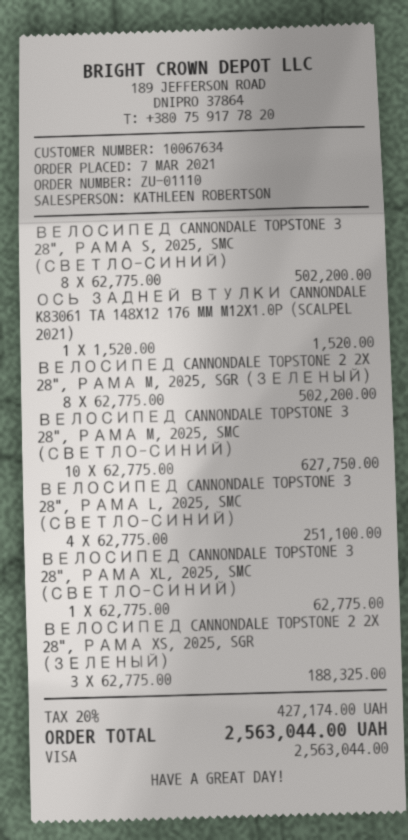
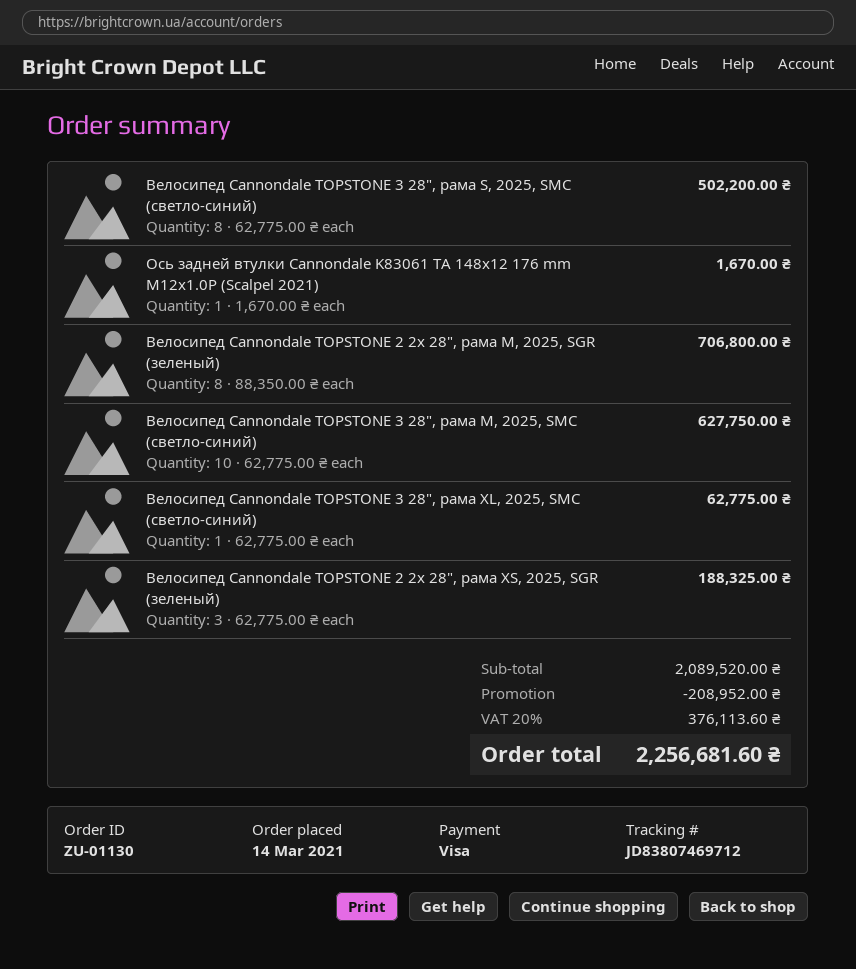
order number: ZU-01110 -> ZU-01130
order date: 2021-03-07 -> 2021-03-14
ОСЬ ЗАДНЕЙ ВТУЛКИ CANNONDALE K83061 TA 148X12 176 MM M12X1.0P (SCALPEL 2021): 1 x 1520.00 = 1520.00 -> 1 x 1670.00 = 1670.00
ВЕЛОСИПЕД CANNONDALE TOPSTONE 2 2X 28", РАМА M, 2025, SGR (ЗЕЛЕНЫЙ): 8 x 62775.00 = 502200.00 -> 8 x 88350.00 = 706800.00
ВЕЛОСИПЕД CANNONDALE TOPSTONE 3 28", РАМА L, 2025, SMC (СВЕТЛО-СИНИЙ): 4 x 62775.00 = 251100.00 -> none
discount: none -> 208952.00
tax: 20% = 427174.00 -> 20% = 376113.60
total: 2563044.00 -> 2256681.60

